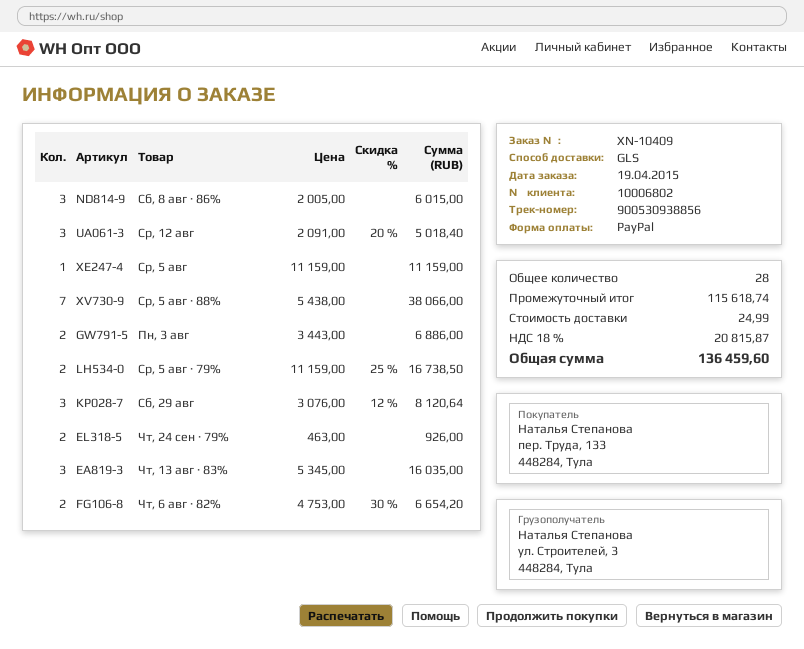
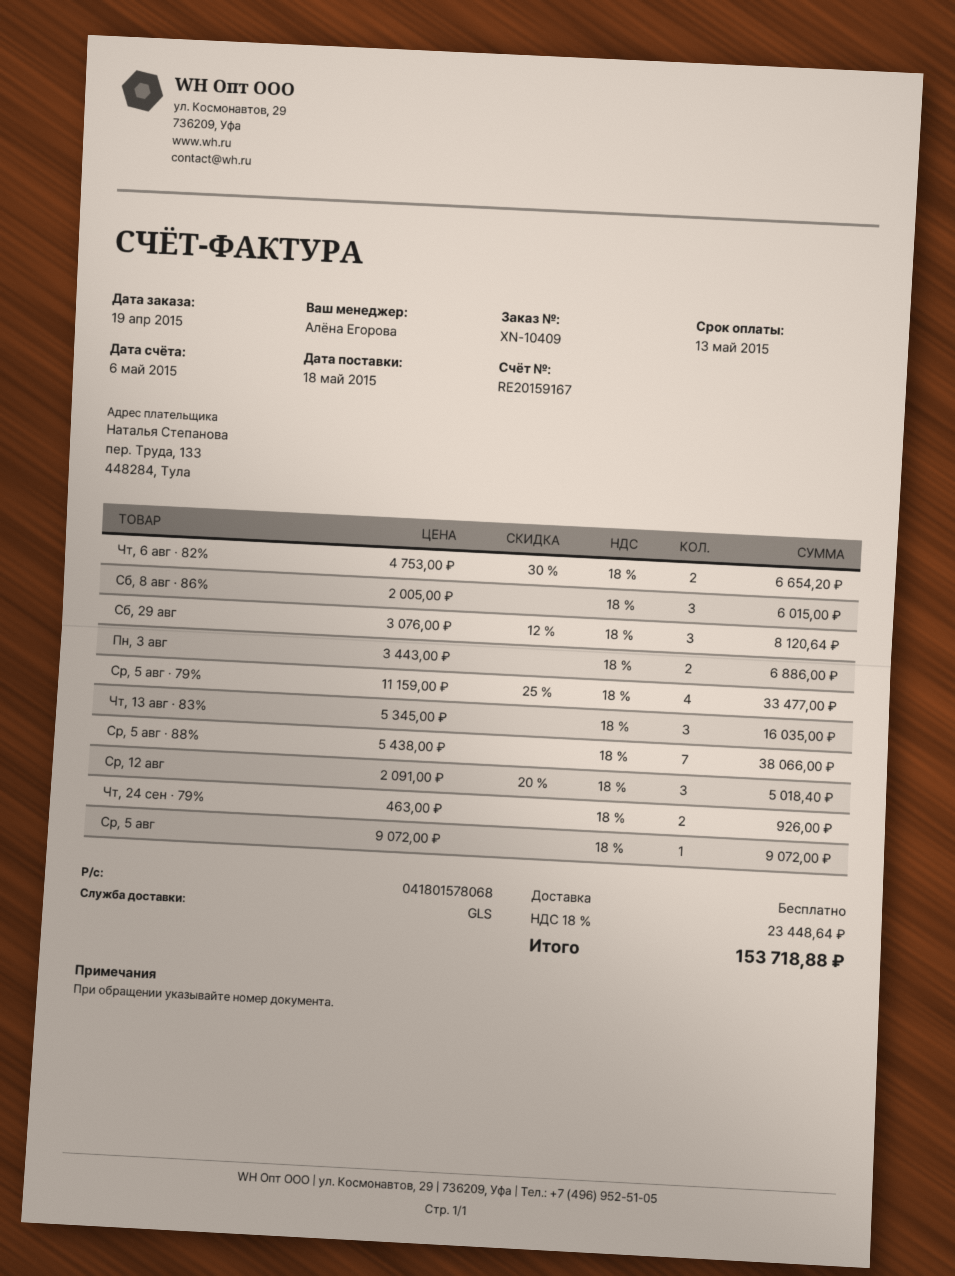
Ср, 5 авг: 1 x 11159.00 = 11159.00 -> 1 x 9072.00 = 9072.00
Ср, 5 авг · 79%: 2 x 11159.00 - 25% = 16738.50 -> 4 x 11159.00 - 25% = 33477.00
shipping: 24.99 -> 0.00
tax: 18% = 20815.87 -> 18% = 23448.64
total: 136459.60 -> 153718.88

